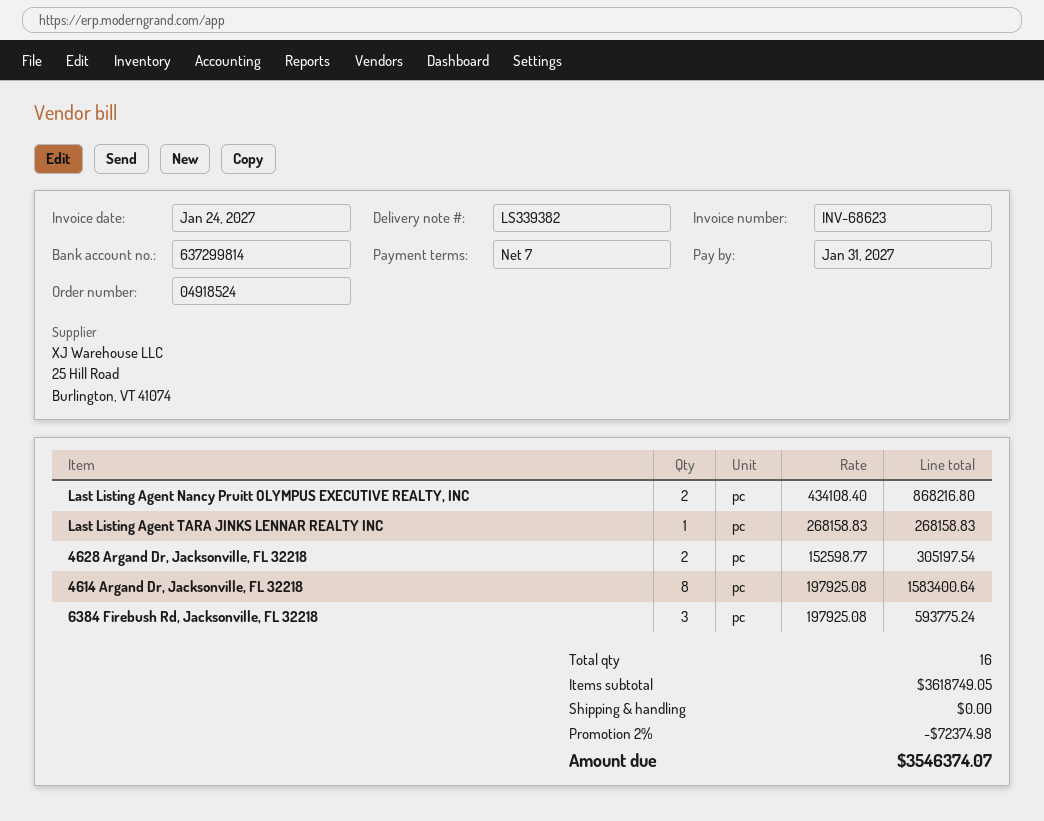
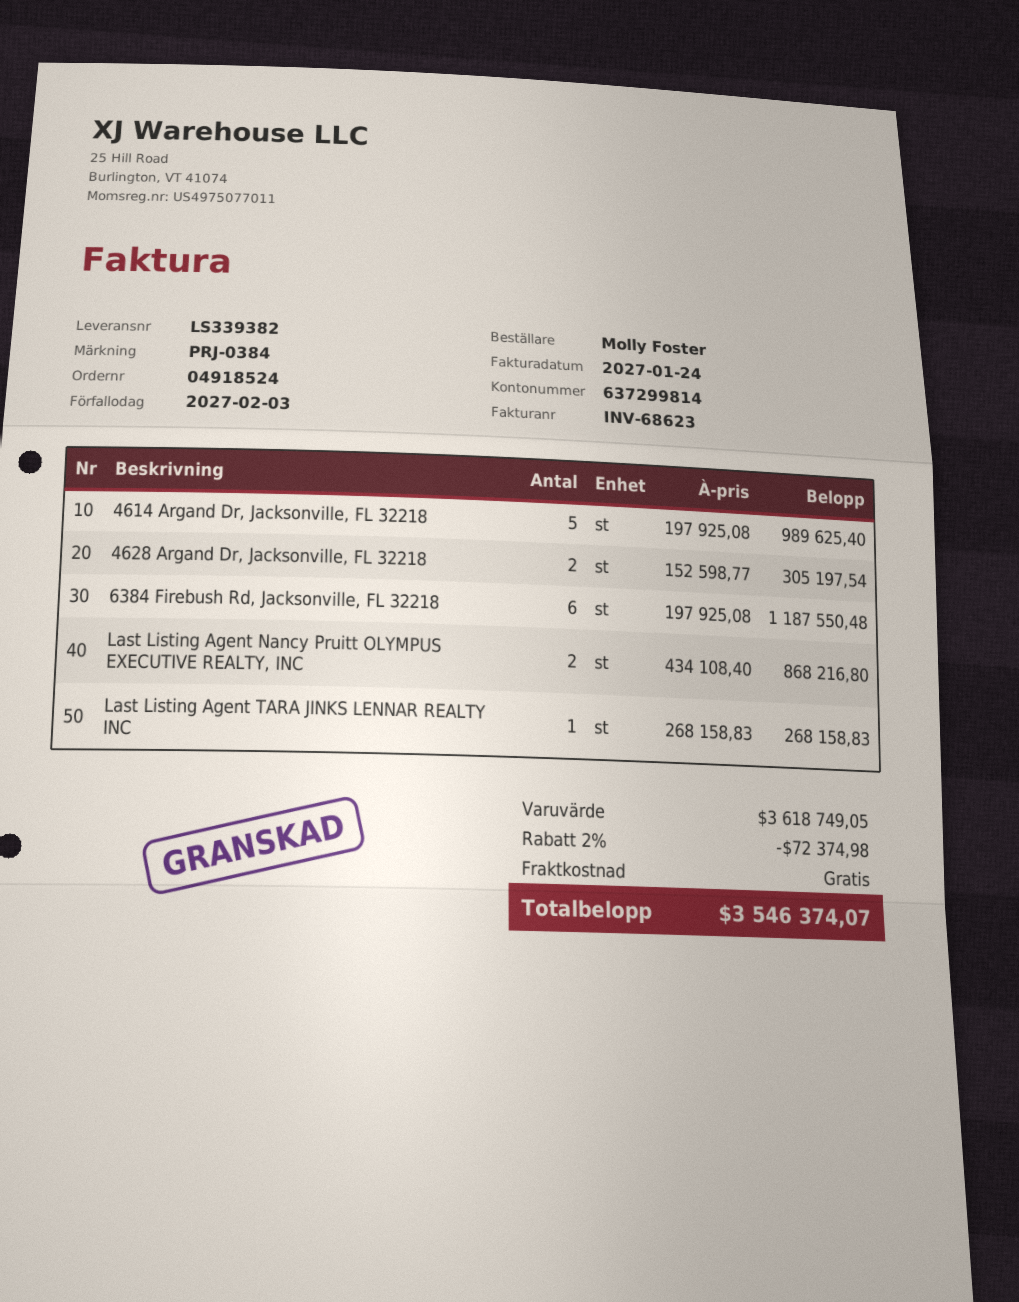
due date: 2027-01-31 -> 2027-02-03
4614 Argand Dr, Jacksonville, FL 32218: 8 x 197925.08 = 1583400.64 -> 5 x 197925.08 = 989625.40
6384 Firebush Rd, Jacksonville, FL 32218: 3 x 197925.08 = 593775.24 -> 6 x 197925.08 = 1187550.48

